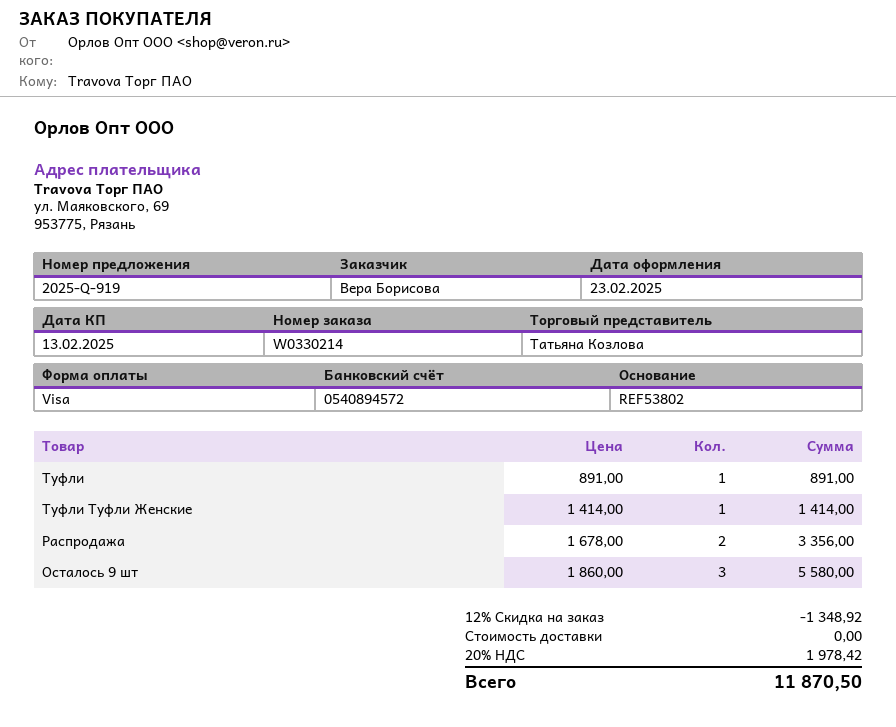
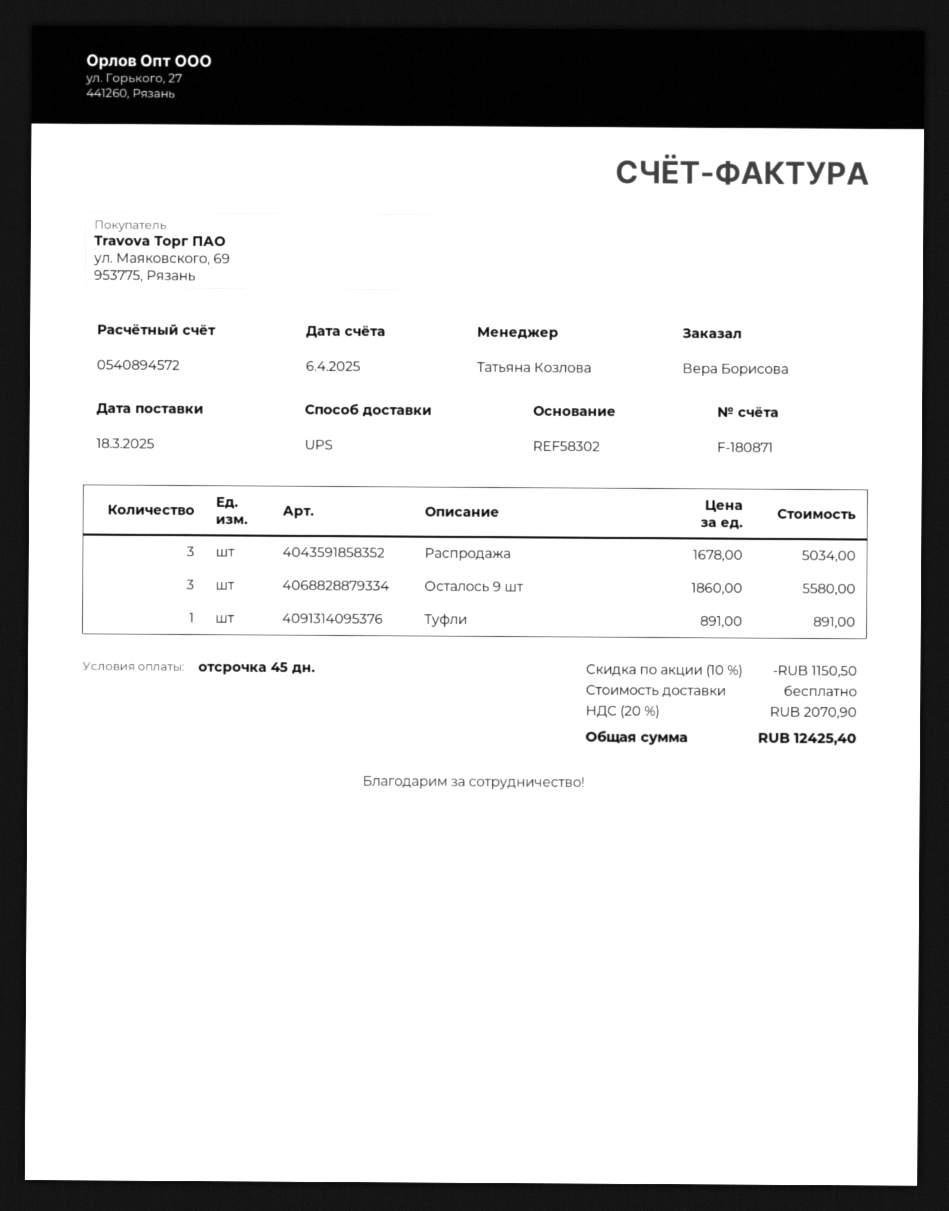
reference: REF53802 -> REF58302
Туфли Туфли Женские: 1 x 1414.00 = 1414.00 -> none
Распродажа: 2 x 1678.00 = 3356.00 -> 3 x 1678.00 = 5034.00
discount: 12% = 1348.92 -> 10% = 1150.50
tax: 20% = 1978.42 -> 20% = 2070.90
total: 11870.50 -> 12425.40

